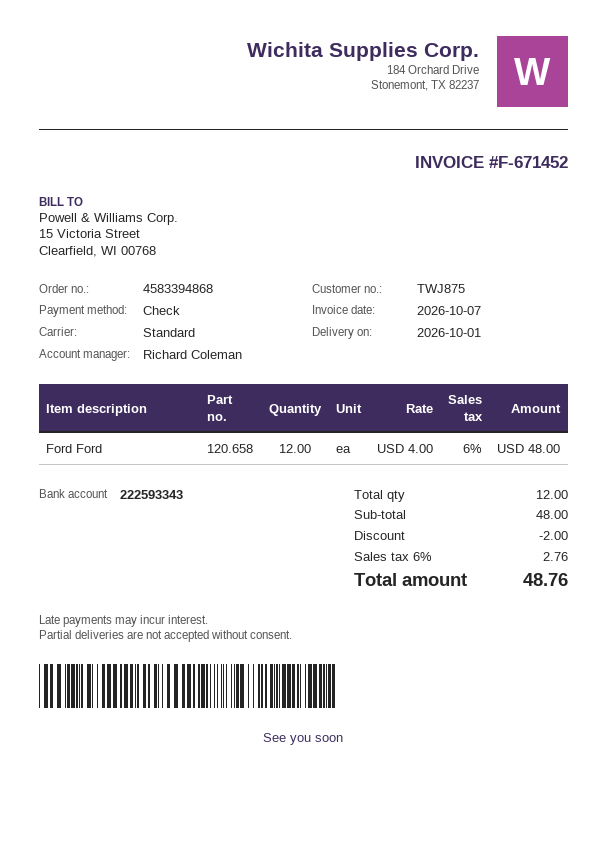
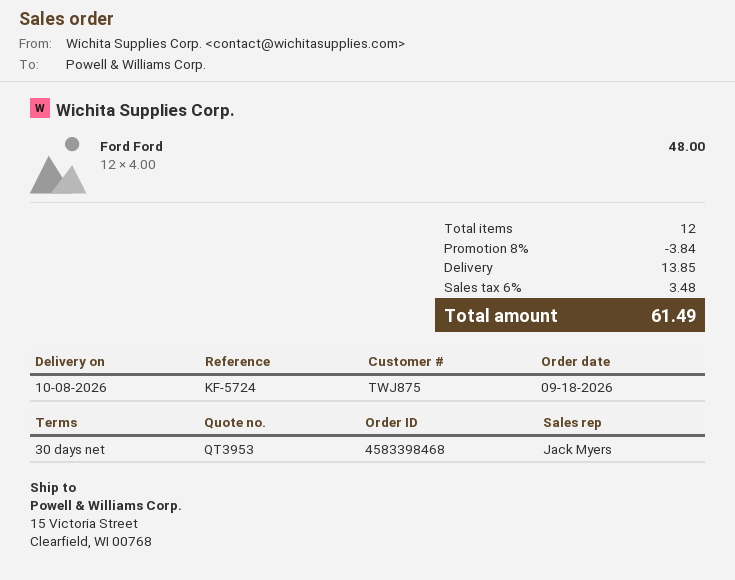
order number: 4583394868 -> 4583398468
delivery date: 2026-10-01 -> 2026-10-08
sales rep: Richard Coleman -> Jack Myers
discount: 2.00 -> 3.84
shipping: none -> 13.85
tax: 6% = 2.76 -> 6% = 3.48
total: 48.76 -> 61.49

